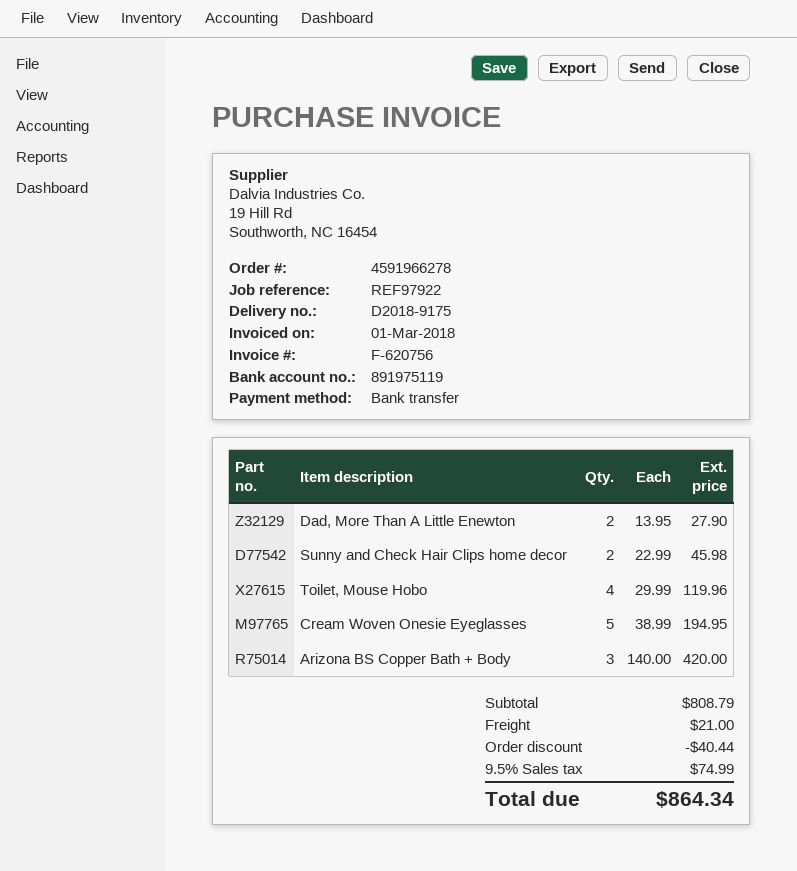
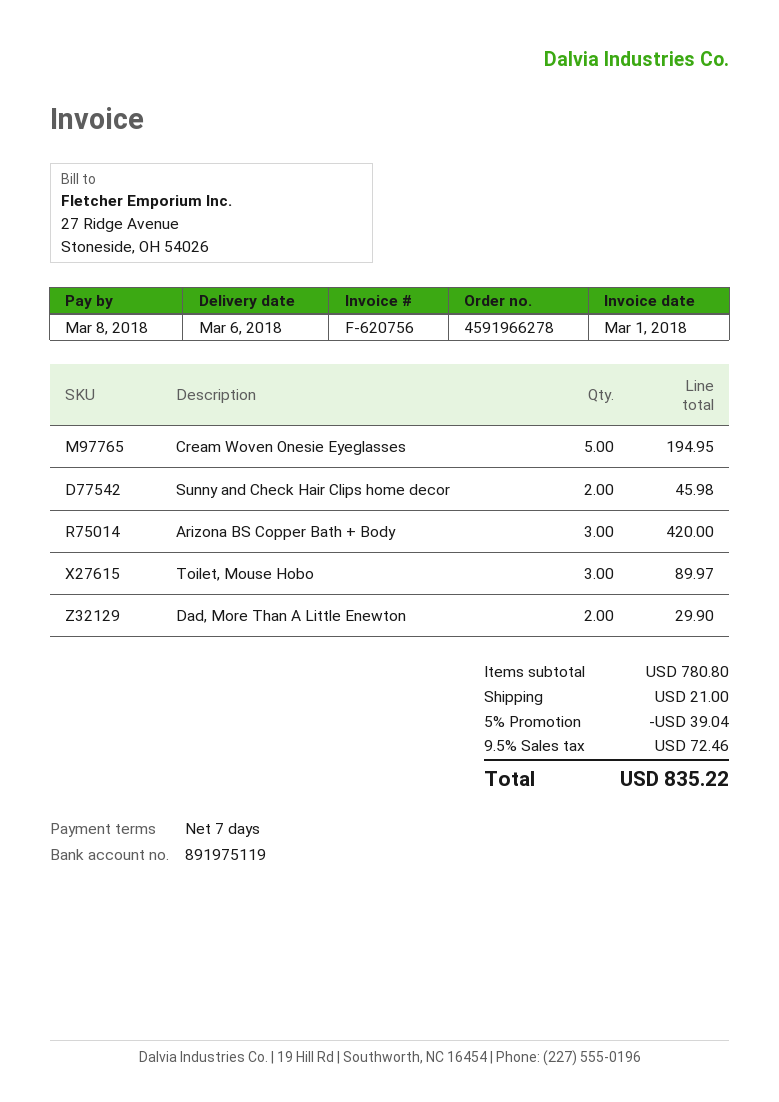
Dad, More Than A Little Enewton: 2 for 27.90 -> 2 for 29.90
Toilet, Mouse Hobo: 4 for 119.96 -> 3 for 89.97
subtotal: 808.79 -> 780.80
discount: 40.44 -> 39.04
tax: 9.5% = 74.99 -> 9.5% = 72.46
total: 864.34 -> 835.22

